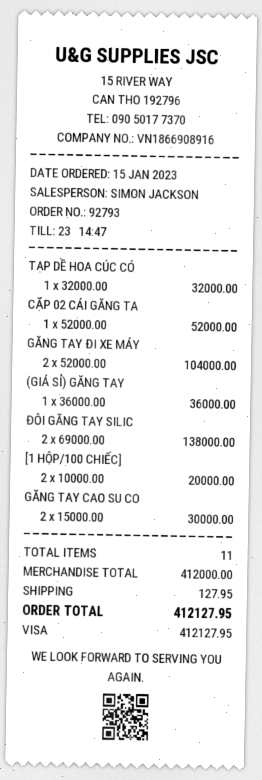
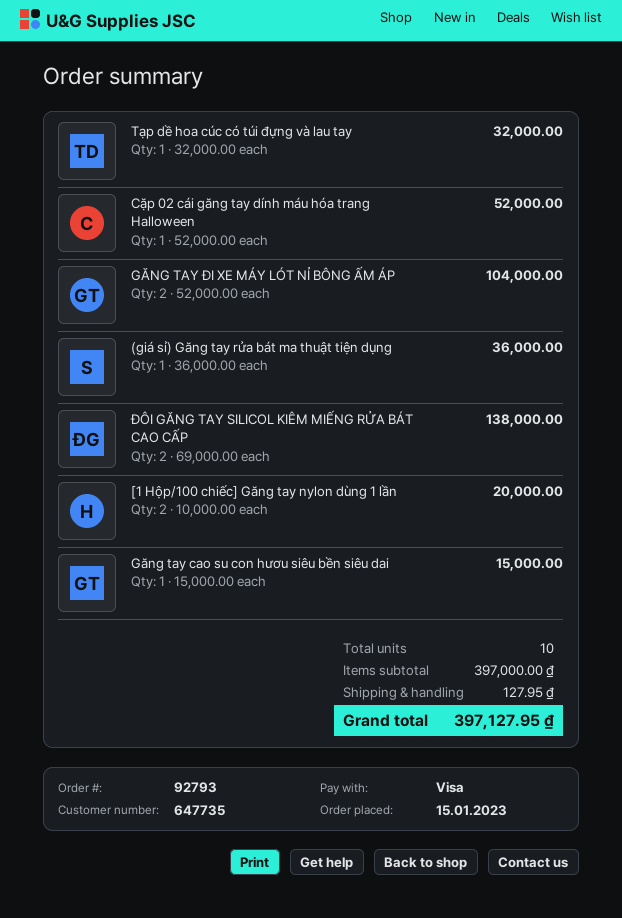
GĂNG TAY CAO SU CO: 2 x 15000.00 = 30000.00 -> 1 x 15000.00 = 15000.00
total quantity: 11 -> 10
subtotal: 412000.00 -> 397000.00
total: 412127.95 -> 397127.95

